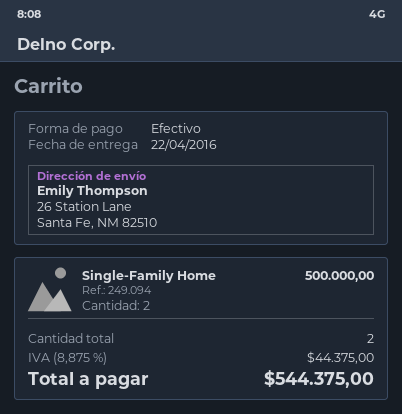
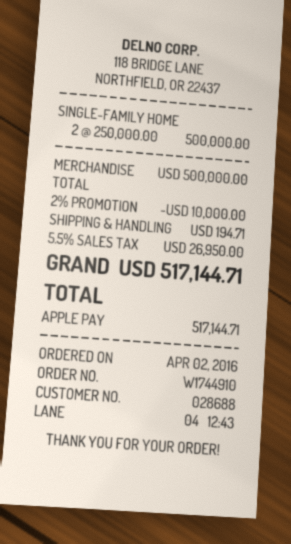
payment method: cash -> Apple Pay
discount: none -> 2% = 10000.00
shipping: none -> 194.71
tax: 8.875% = 44375.00 -> 5.5% = 26950.00
total: 544375.00 -> 517144.71

